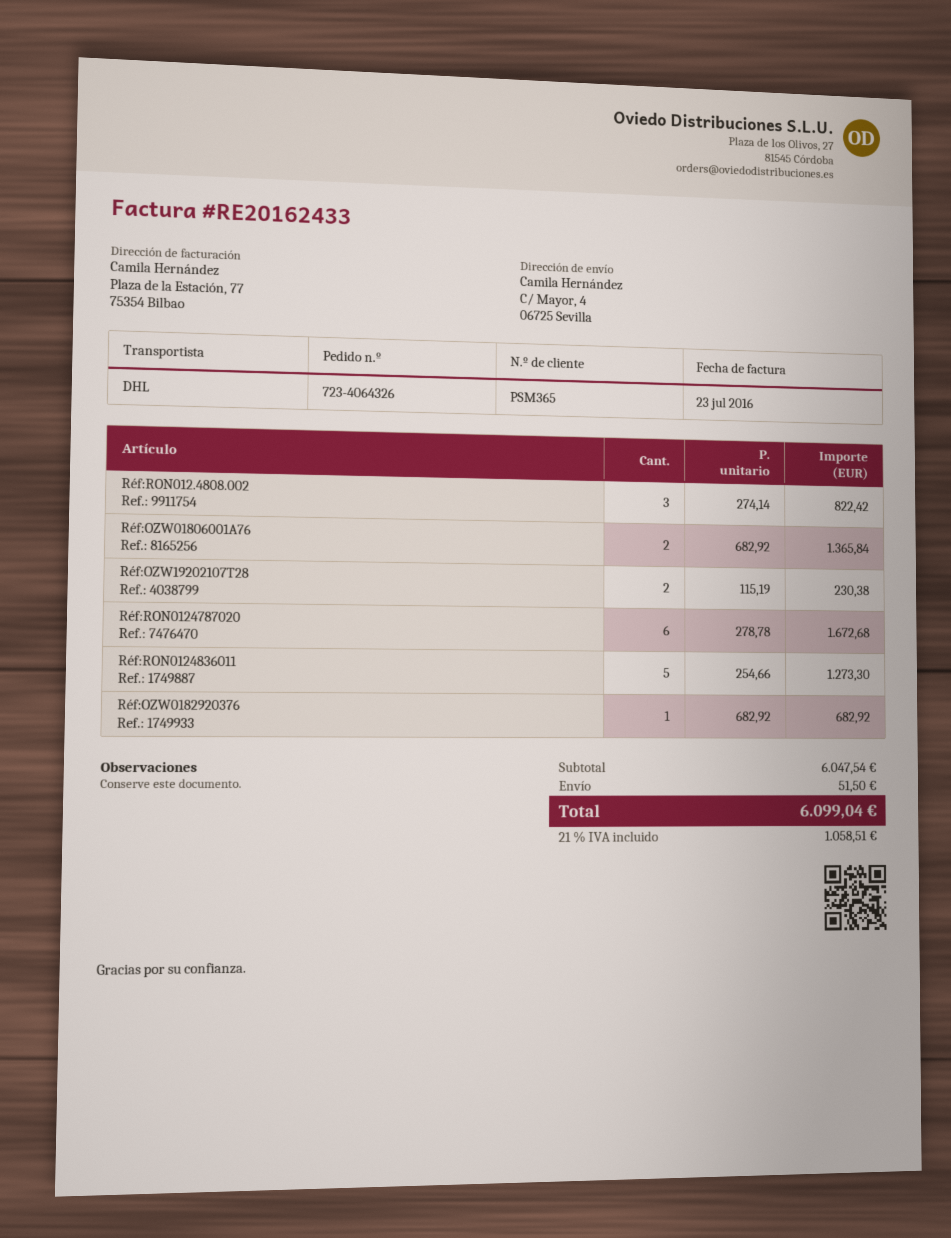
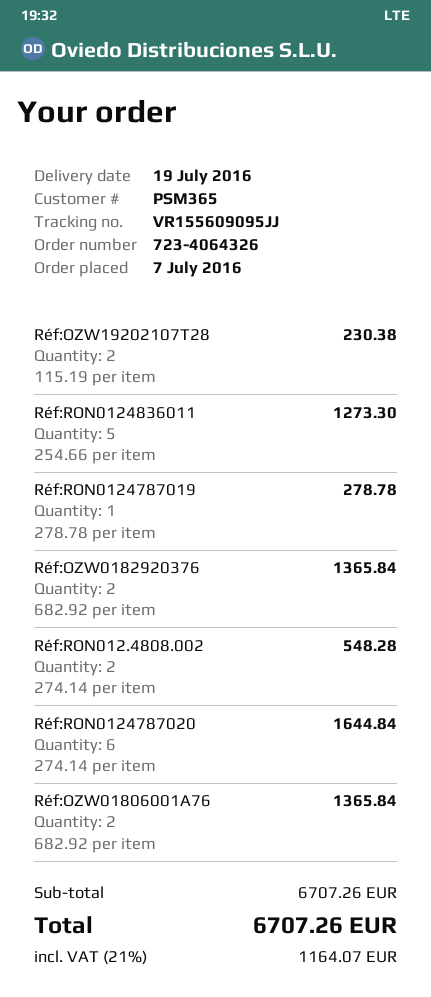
Réf:RON012.4808.002: 3 x 274.14 = 822.42 -> 2 x 274.14 = 548.28
Réf:RON0124787020: 6 x 278.78 = 1672.68 -> 6 x 274.14 = 1644.84
Réf:OZW0182920376: 1 x 682.92 = 682.92 -> 2 x 682.92 = 1365.84
Réf:RON0124787019: none -> 1 x 278.78 = 278.78
subtotal: 6047.54 -> 6707.26
shipping: 51.50 -> none
tax: 21% = 1058.51 -> 21% = 1164.07
total: 6099.04 -> 6707.26

